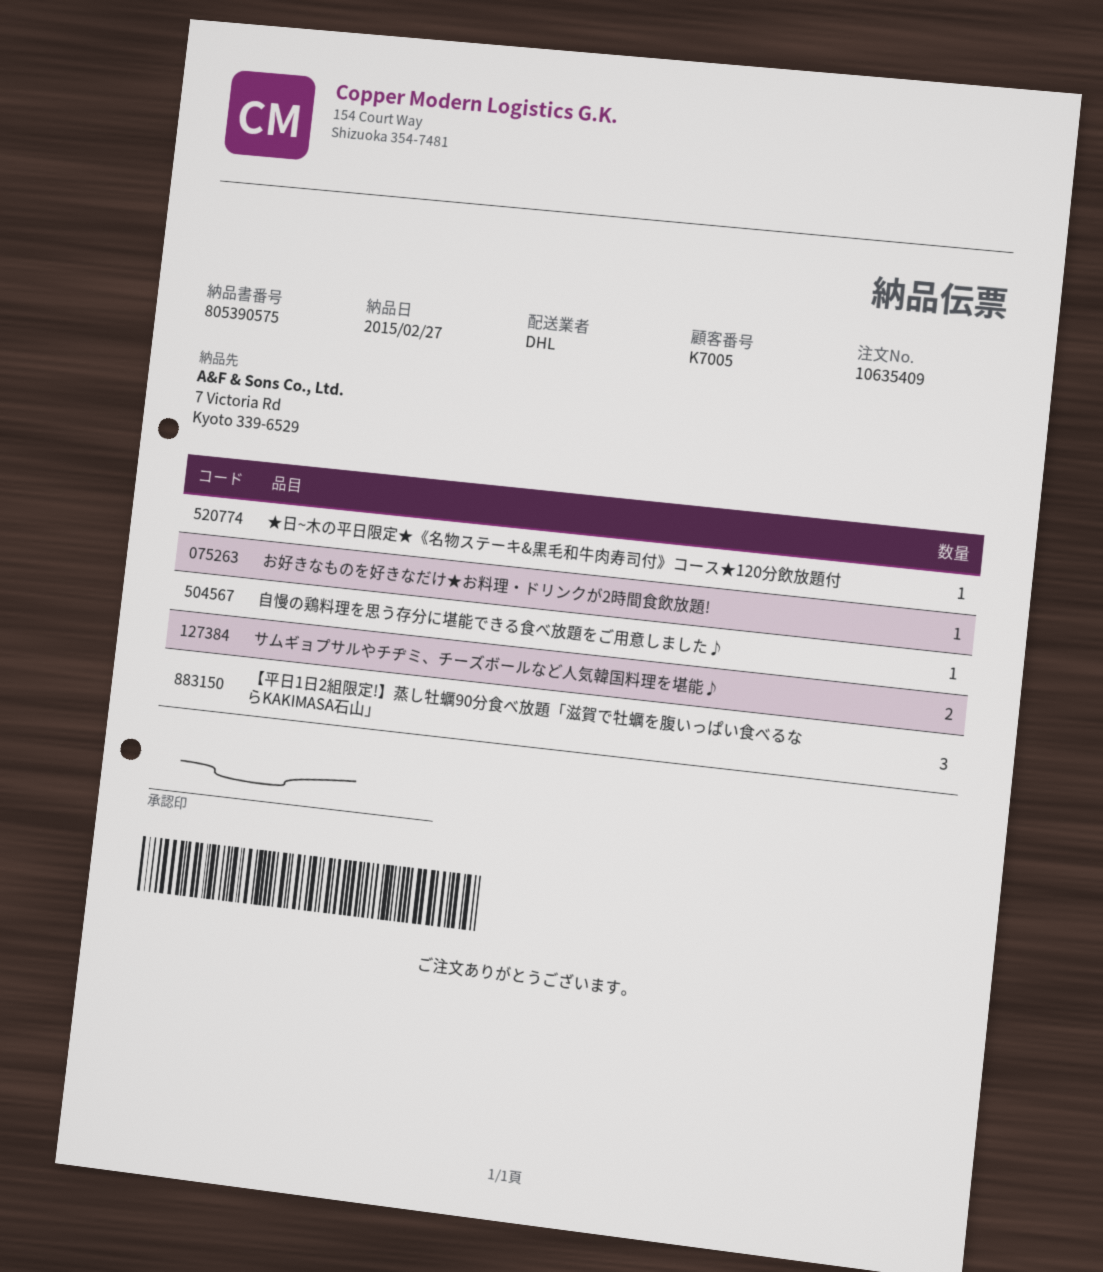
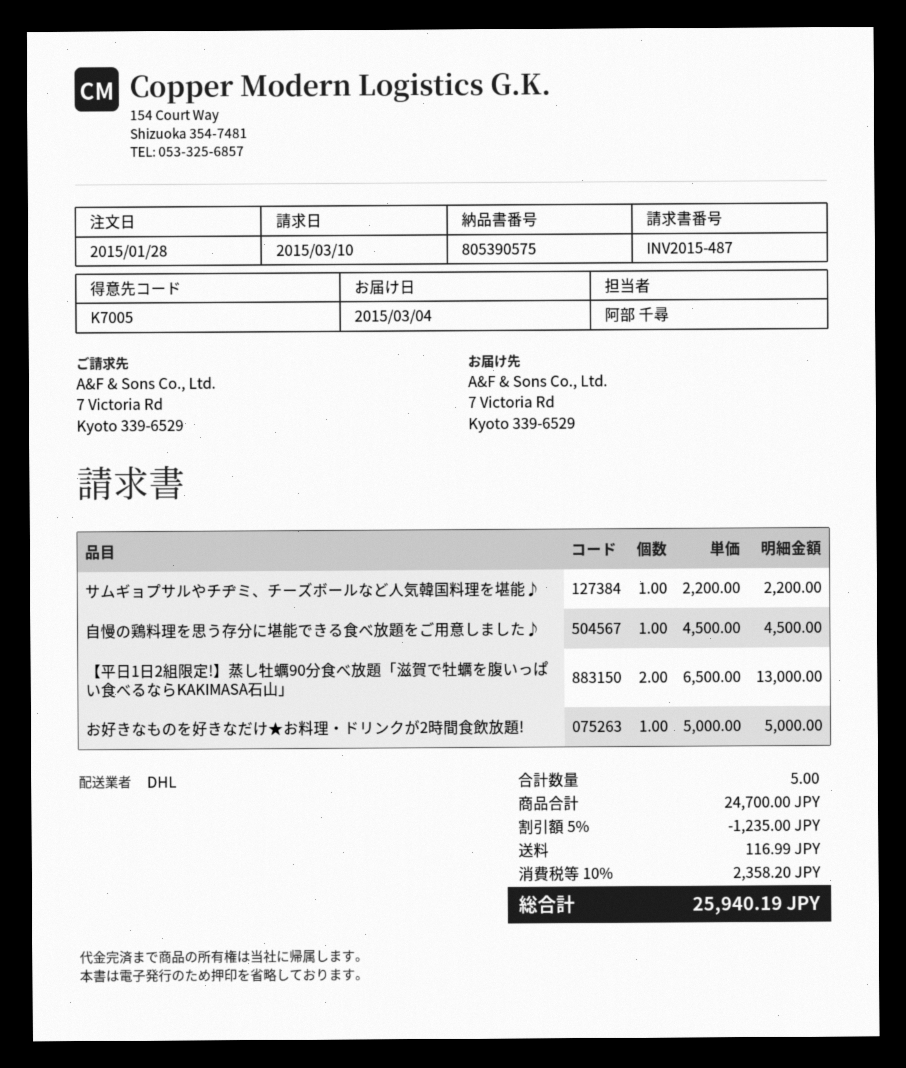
delivery date: 2015-02-27 -> 2015-03-04
★日~木の平日限定★《名物ステーキ&黒毛和牛肉寿司付》コース★120分飲放題付: 1 -> none
サムギョプサルやチヂミ、チーズボールなど人気韓国料理を堪能♪: 2 -> 1
【平日1日2組限定!】蒸し牡蠣90分食べ放題「滋賀で牡蠣を腹いっぱい食べるならKAKIMASA石山」: 3 -> 2

